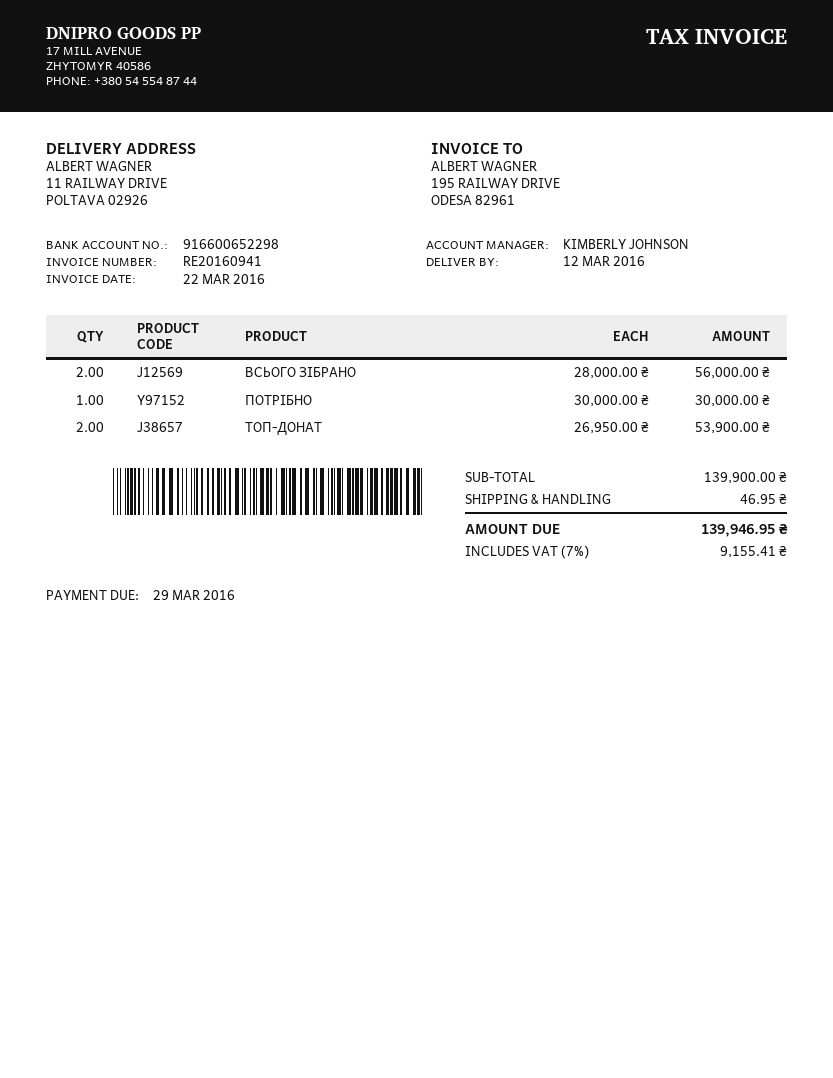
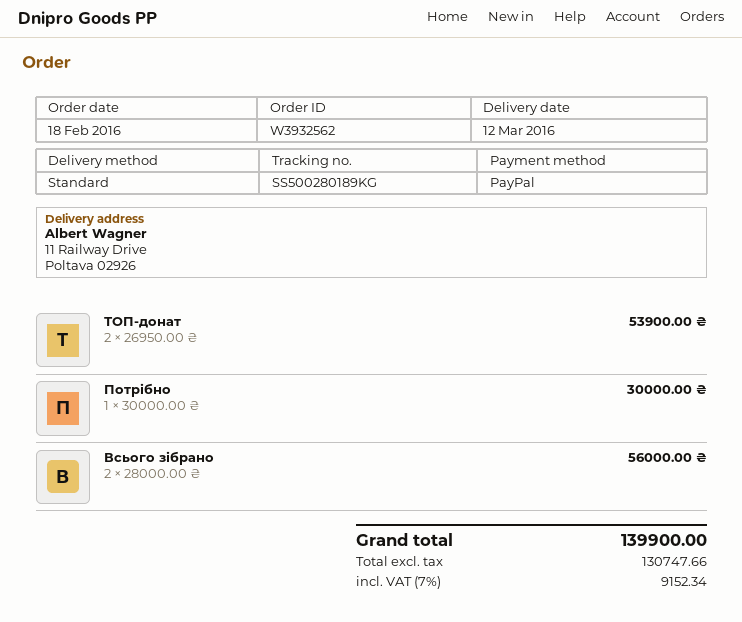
shipping: 46.95 -> none
tax: 7% = 9155.41 -> 7% = 9152.34
total: 139946.95 -> 139900.00

